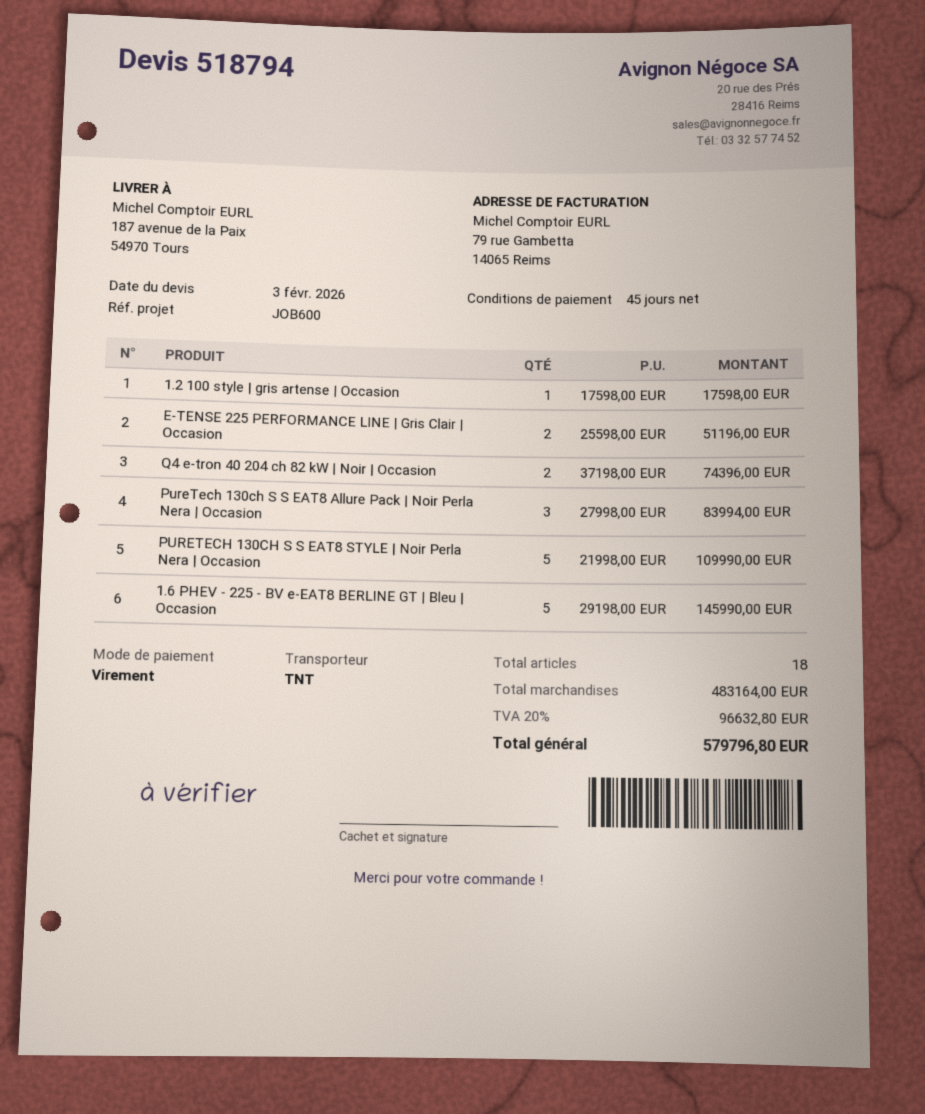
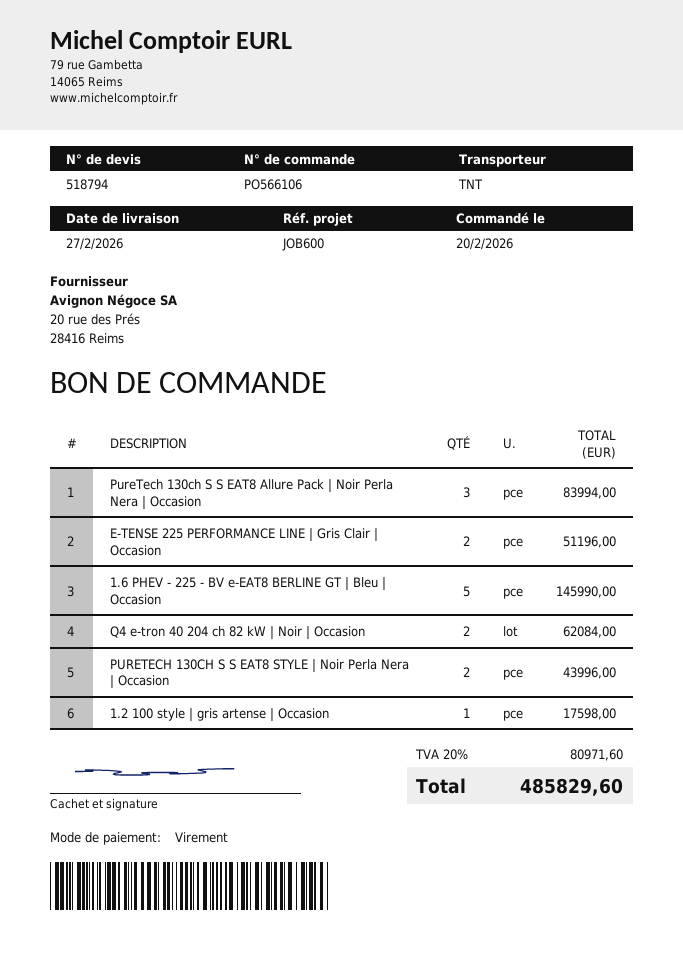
Q4 e-tron 40 204 ch 82 kW | Noir | Occasion: 2 for 74396.00 -> 2 for 62084.00
PURETECH 130CH S S EAT8 STYLE | Noir Perla Nera | Occasion: 5 for 109990.00 -> 2 for 43996.00
tax: 20% = 96632.80 -> 20% = 80971.60
total: 579796.80 -> 485829.60

